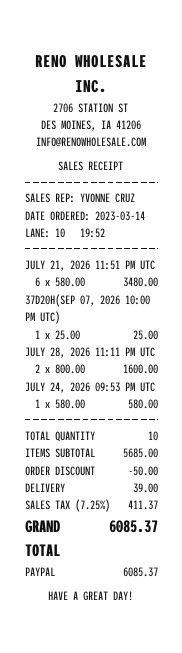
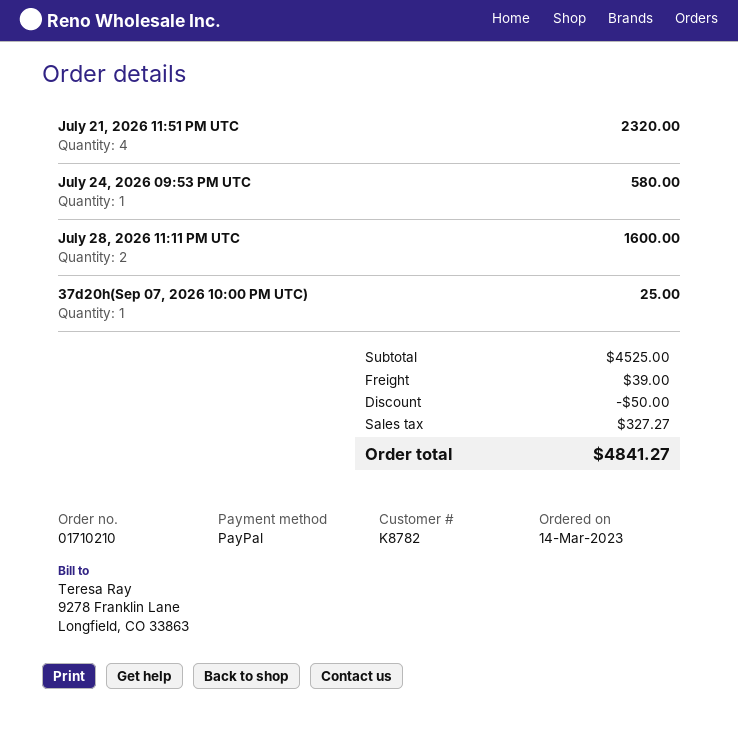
JULY 21, 2026 11:51 PM UTC: 6 for 3480.00 -> 4 for 2320.00
subtotal: 5685.00 -> 4525.00
tax: 411.37 -> 327.27
total: 6085.37 -> 4841.27

